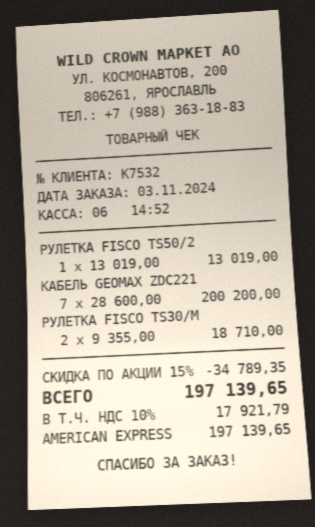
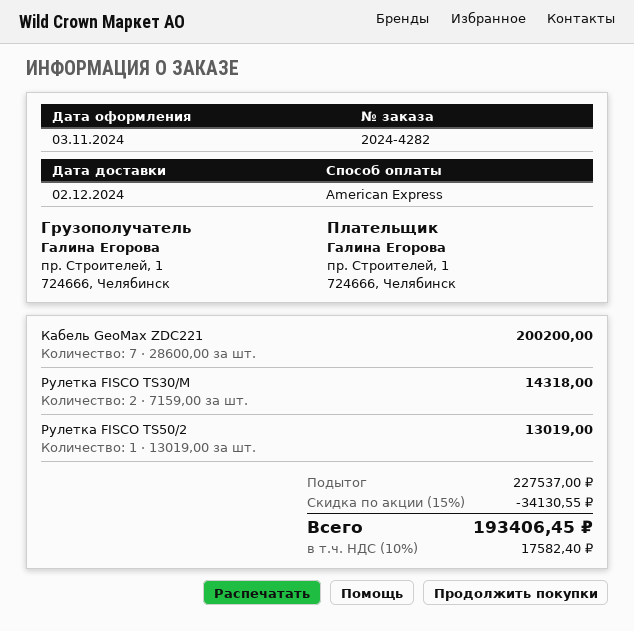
РУЛЕТКА FISCO TS30/M: 2 x 9355.00 = 18710.00 -> 2 x 7159.00 = 14318.00
discount: 15% = 34789.35 -> 15% = 34130.55
tax: 10% = 17921.79 -> 10% = 17582.40
total: 197139.65 -> 193406.45

